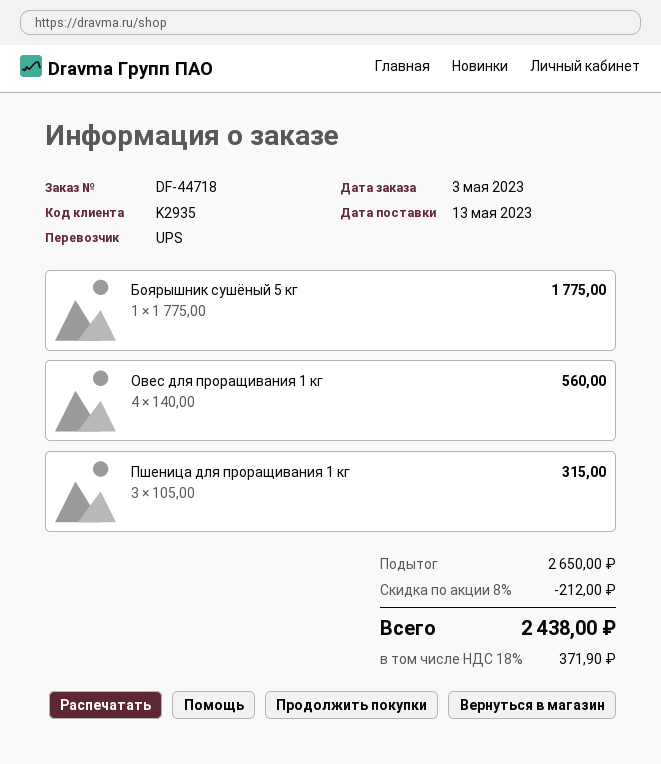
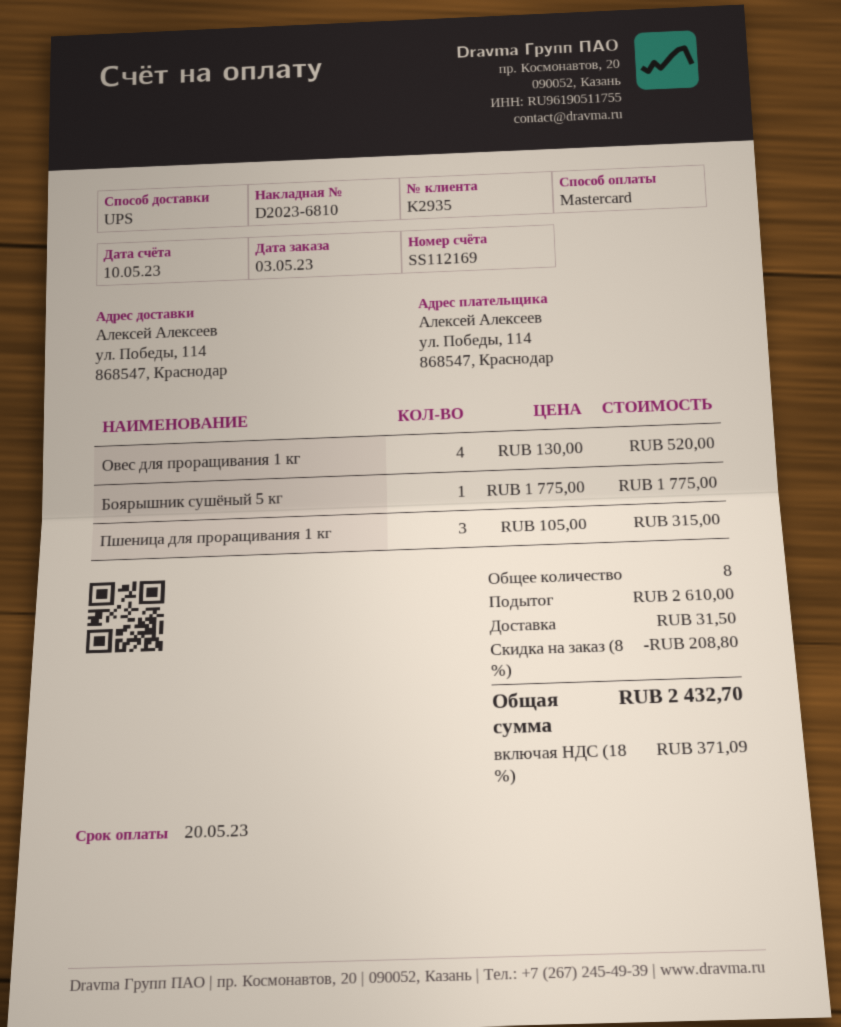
Овес для проращивания 1 кг: 4 x 140.00 = 560.00 -> 4 x 130.00 = 520.00
subtotal: 2650.00 -> 2610.00
discount: 8% = 212.00 -> 8% = 208.80
shipping: none -> 31.50
tax: 18% = 371.90 -> 18% = 371.09
total: 2438.00 -> 2432.70

